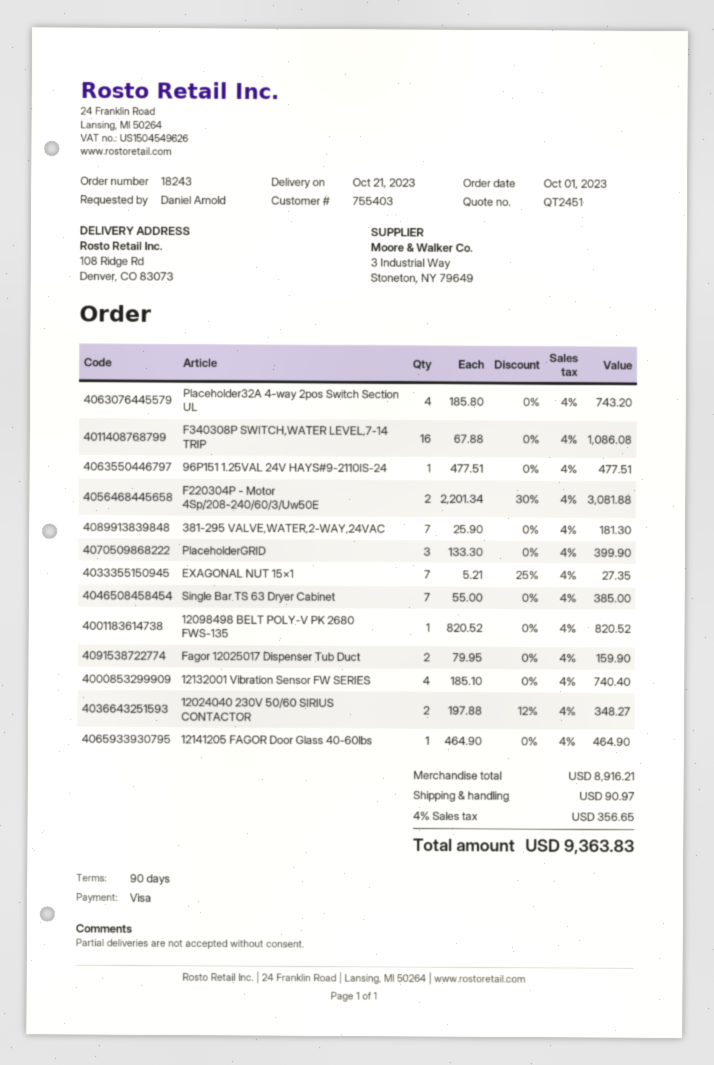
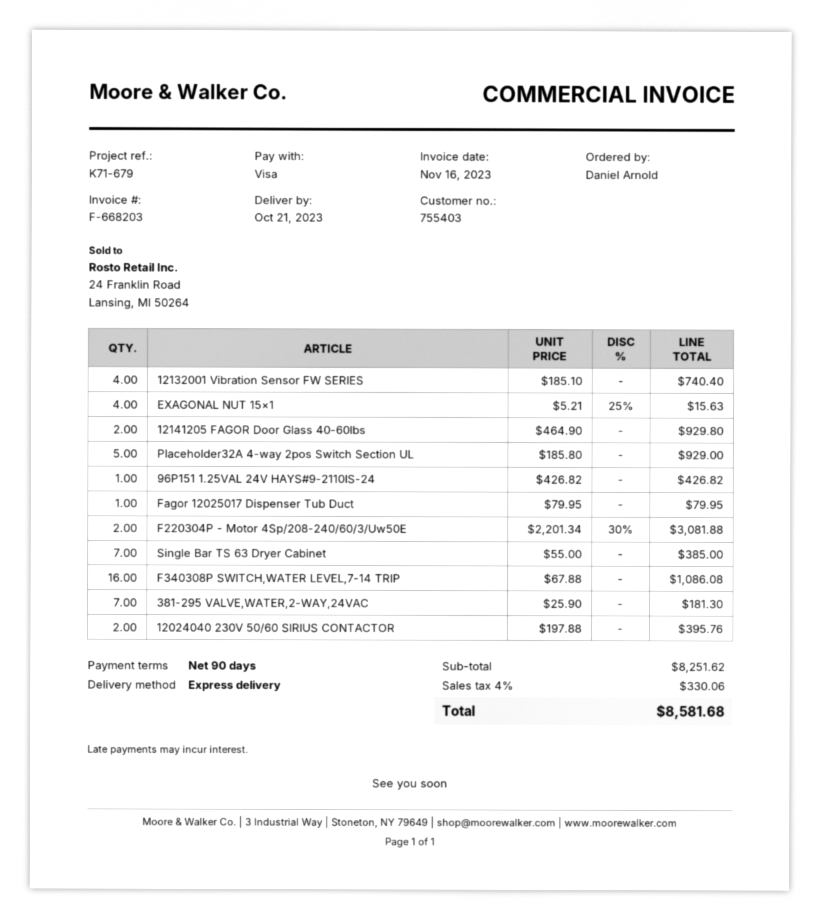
Placeholder32A 4-way 2pos Switch Section UL: 4 x 185.80 = 743.20 -> 5 x 185.80 = 929.00
96P151 1.25VAL 24V HAYS#9-2110IS-24: 1 x 477.51 = 477.51 -> 1 x 426.82 = 426.82
PlaceholderGRID: 3 x 133.30 = 399.90 -> none
EXAGONAL NUT 15×1: 7 x 5.21 - 25% = 27.35 -> 4 x 5.21 - 25% = 15.63
12098498 BELT POLY-V PK 2680 FWS-135: 1 x 820.52 = 820.52 -> none
Fagor 12025017 Dispenser Tub Duct: 2 x 79.95 = 159.90 -> 1 x 79.95 = 79.95
12024040 230V 50/60 SIRIUS CONTACTOR: 2 x 197.88 - 12% = 348.27 -> 2 x 197.88 = 395.76
12141205 FAGOR Door Glass 40-60lbs: 1 x 464.90 = 464.90 -> 2 x 464.90 = 929.80
subtotal: 8916.21 -> 8251.62
shipping: 90.97 -> none
tax: 4% = 356.65 -> 4% = 330.06
total: 9363.83 -> 8581.68

